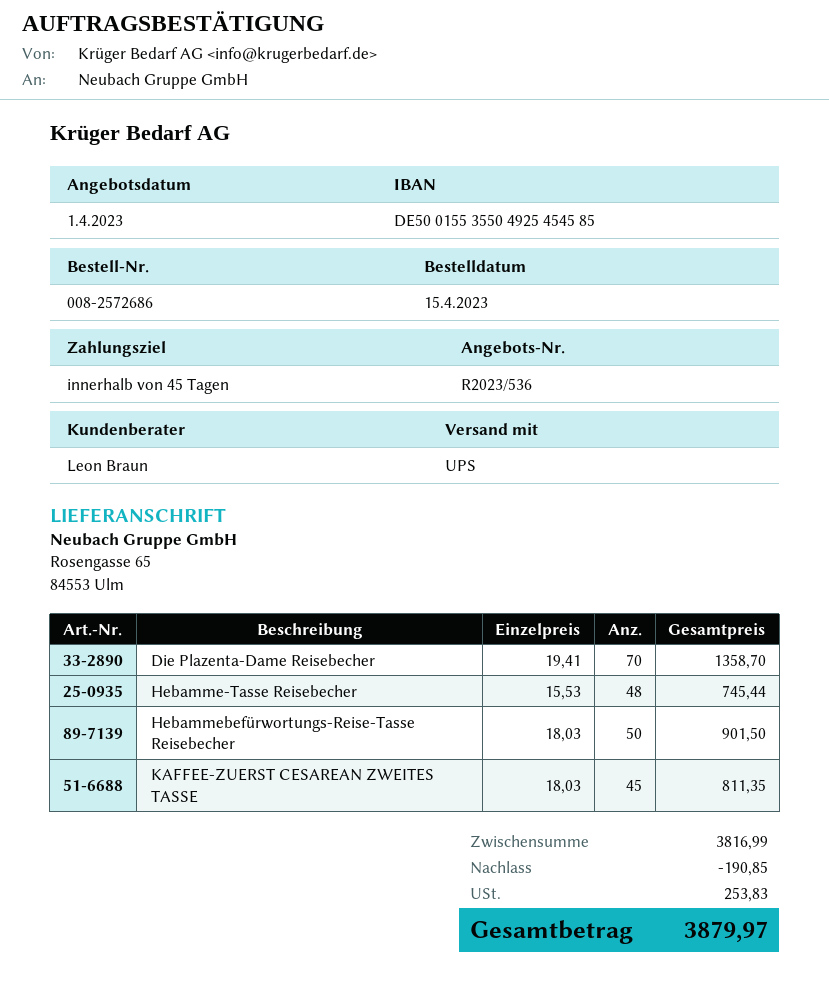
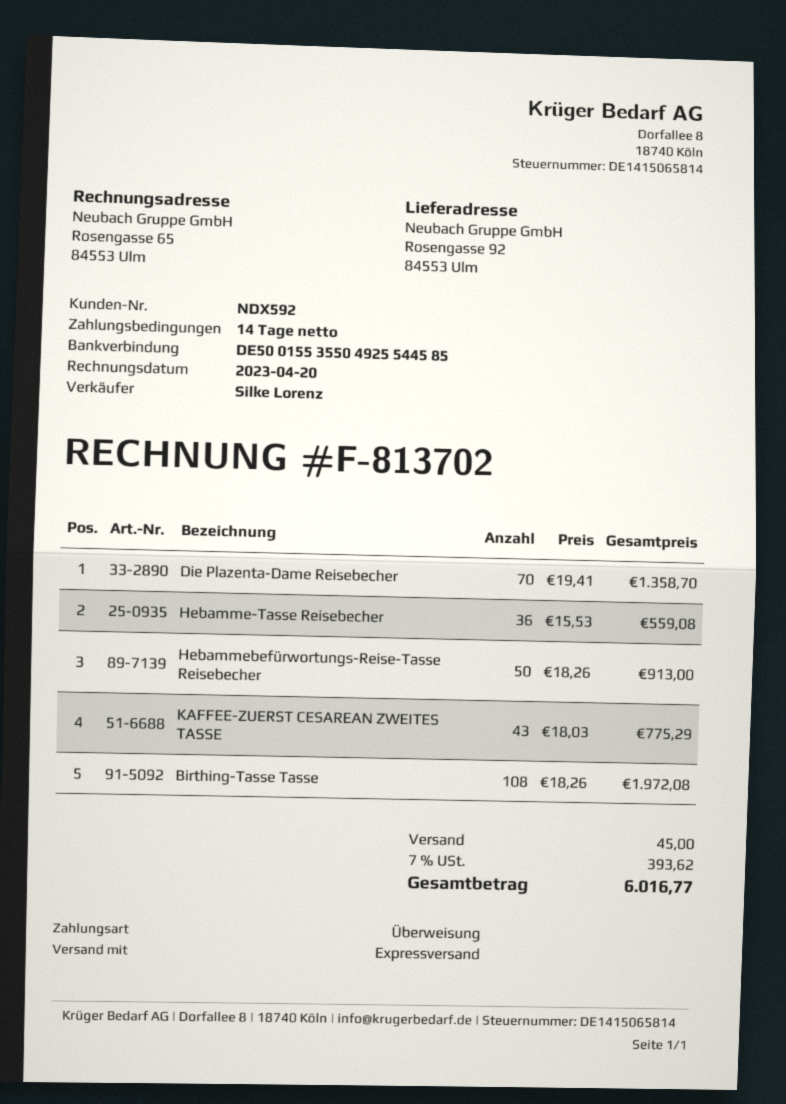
payment terms: 45 days -> 14 days
sales rep: Leon Braun -> Silke Lorenz
bank account: DE50015535504925454585 -> DE50015535504925544585
shipping method: UPS -> express
ship to: Rosengasse 65, 84553 Ulm -> Rosengasse 92, 84553 Ulm
Hebamme-Tasse Reisebecher: 48 x 15.53 = 745.44 -> 36 x 15.53 = 559.08
Hebammebefürwortungs-Reise-Tasse Reisebecher: 50 x 18.03 = 901.50 -> 50 x 18.26 = 913.00
KAFFEE-ZUERST CESAREAN ZWEITES TASSE: 45 x 18.03 = 811.35 -> 43 x 18.03 = 775.29
Birthing-Tasse Tasse: none -> 108 x 18.26 = 1972.08
discount: 190.85 -> none
shipping: none -> 45.00
tax: 253.83 -> 393.62
total: 3879.97 -> 6016.77

